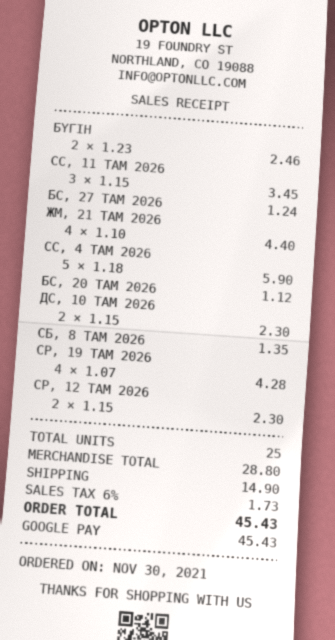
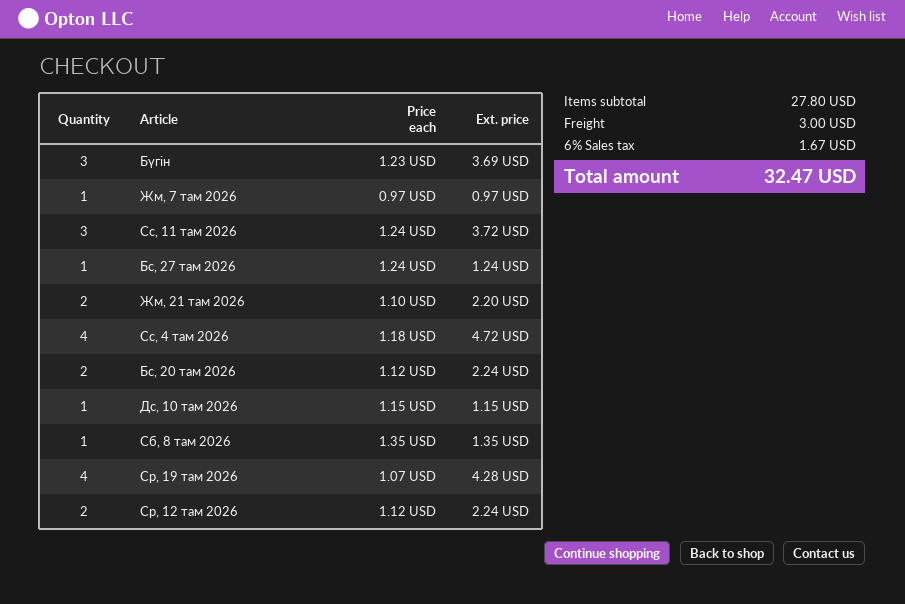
БҮГІН: 2 x 1.23 = 2.46 -> 3 x 1.23 = 3.69
СС, 11 ТАМ 2026: 3 x 1.15 = 3.45 -> 3 x 1.24 = 3.72
ЖМ, 21 ТАМ 2026: 4 x 1.10 = 4.40 -> 2 x 1.10 = 2.20
СС, 4 ТАМ 2026: 5 x 1.18 = 5.90 -> 4 x 1.18 = 4.72
БС, 20 ТАМ 2026: 1 x 1.12 = 1.12 -> 2 x 1.12 = 2.24
ДС, 10 ТАМ 2026: 2 x 1.15 = 2.30 -> 1 x 1.15 = 1.15
СР, 12 ТАМ 2026: 2 x 1.15 = 2.30 -> 2 x 1.12 = 2.24
Жм, 7 там 2026: none -> 1 x 0.97 = 0.97
subtotal: 28.80 -> 27.80
shipping: 14.90 -> 3.00
tax: 6% = 1.73 -> 6% = 1.67
total: 45.43 -> 32.47

